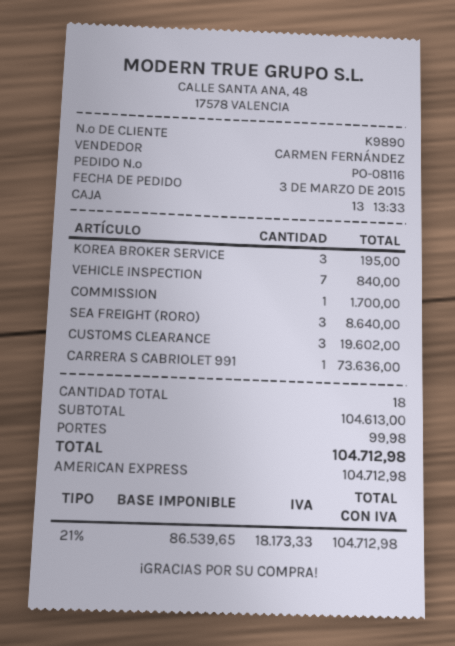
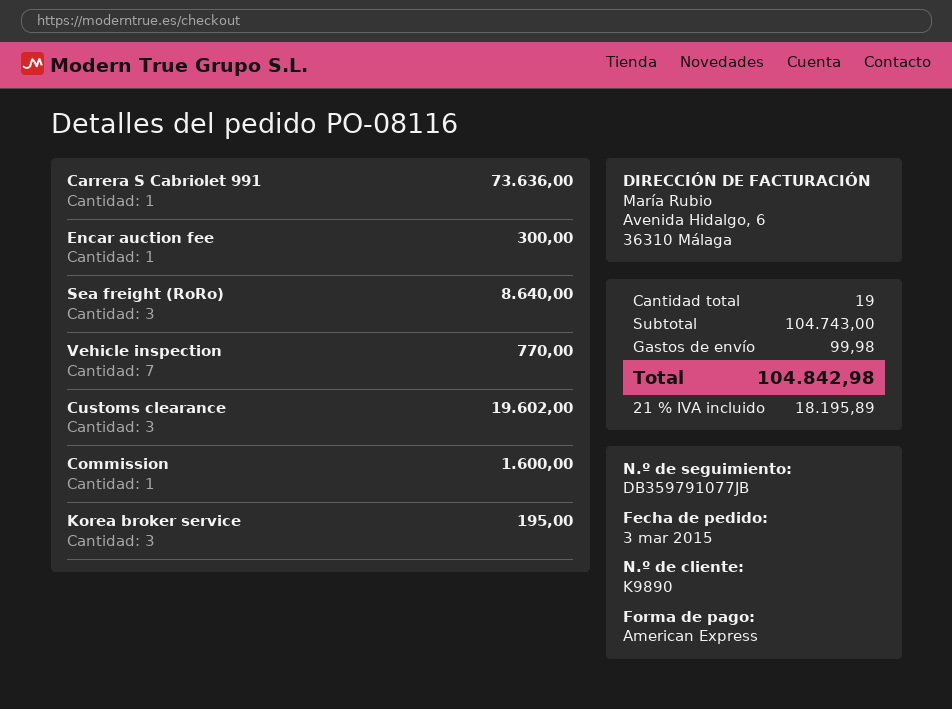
VEHICLE INSPECTION: 7 for 840.00 -> 7 for 770.00
COMMISSION: 1 for 1700.00 -> 1 for 1600.00
Encar auction fee: none -> 1 for 300.00
total quantity: 18 -> 19
subtotal: 104613.00 -> 104743.00
tax: 21% = 18173.33 -> 21% = 18195.89
total: 104712.98 -> 104842.98

